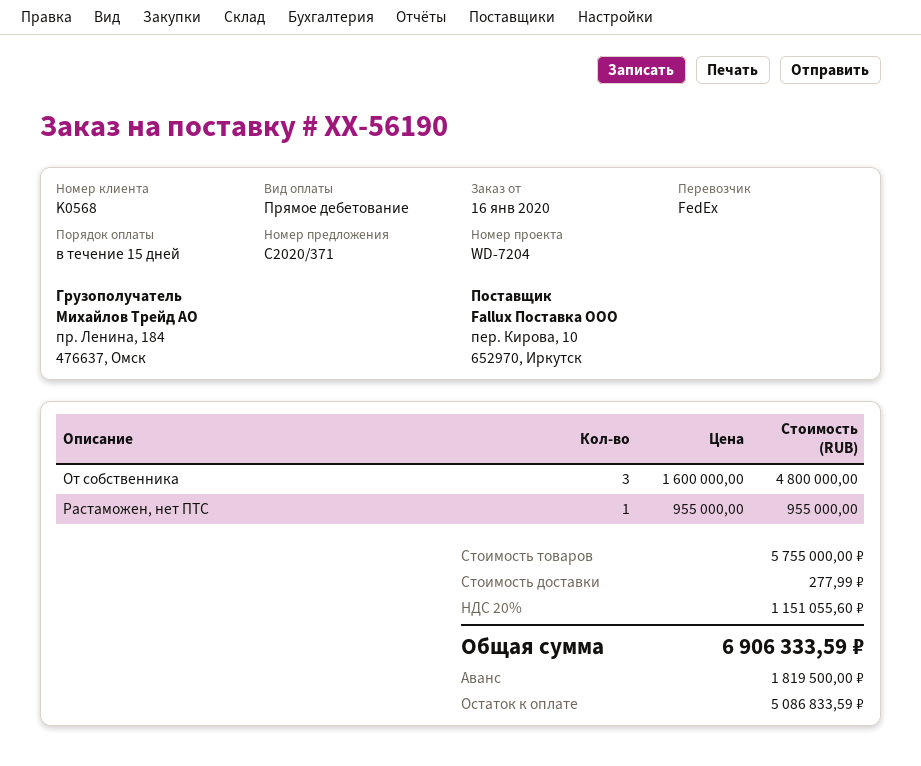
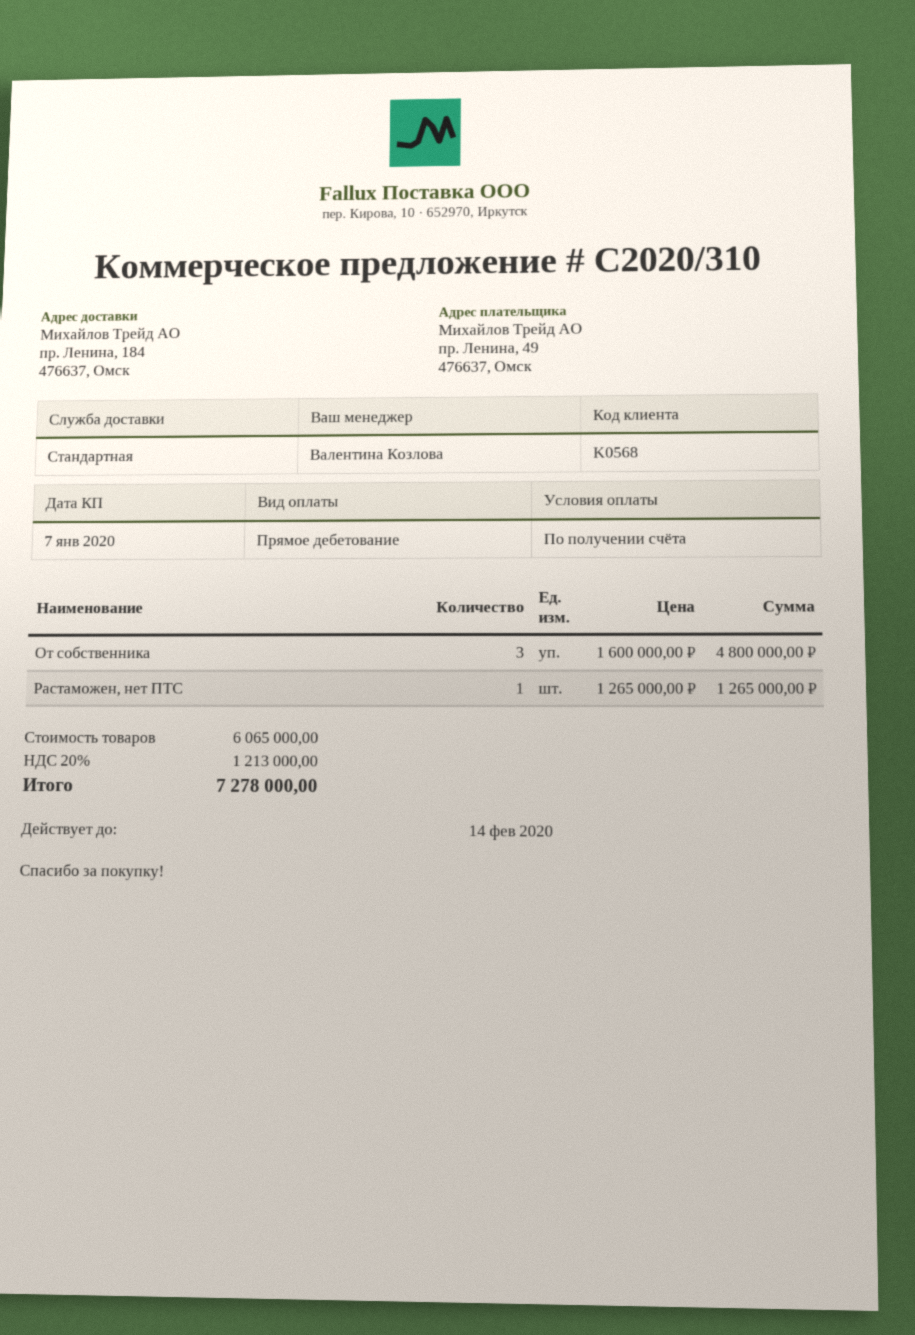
quote number: C2020/371 -> C2020/310
payment terms: 15 days -> on receipt
shipping method: FedEx -> standard
Растаможен, нет ПТС: 1 x 955000.00 = 955000.00 -> 1 x 1265000.00 = 1265000.00
subtotal: 5755000.00 -> 6065000.00
shipping: 277.99 -> none
tax: 20% = 1151055.60 -> 20% = 1213000.00
total: 6906333.59 -> 7278000.00

